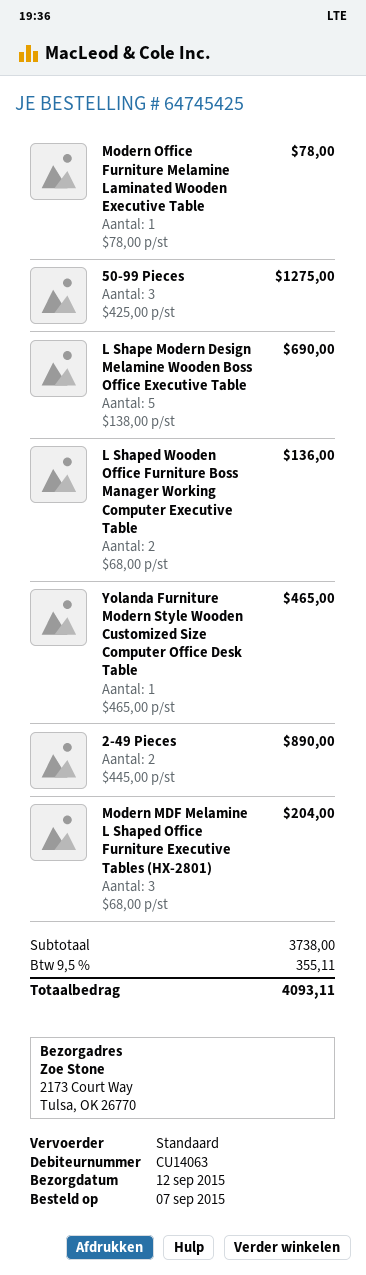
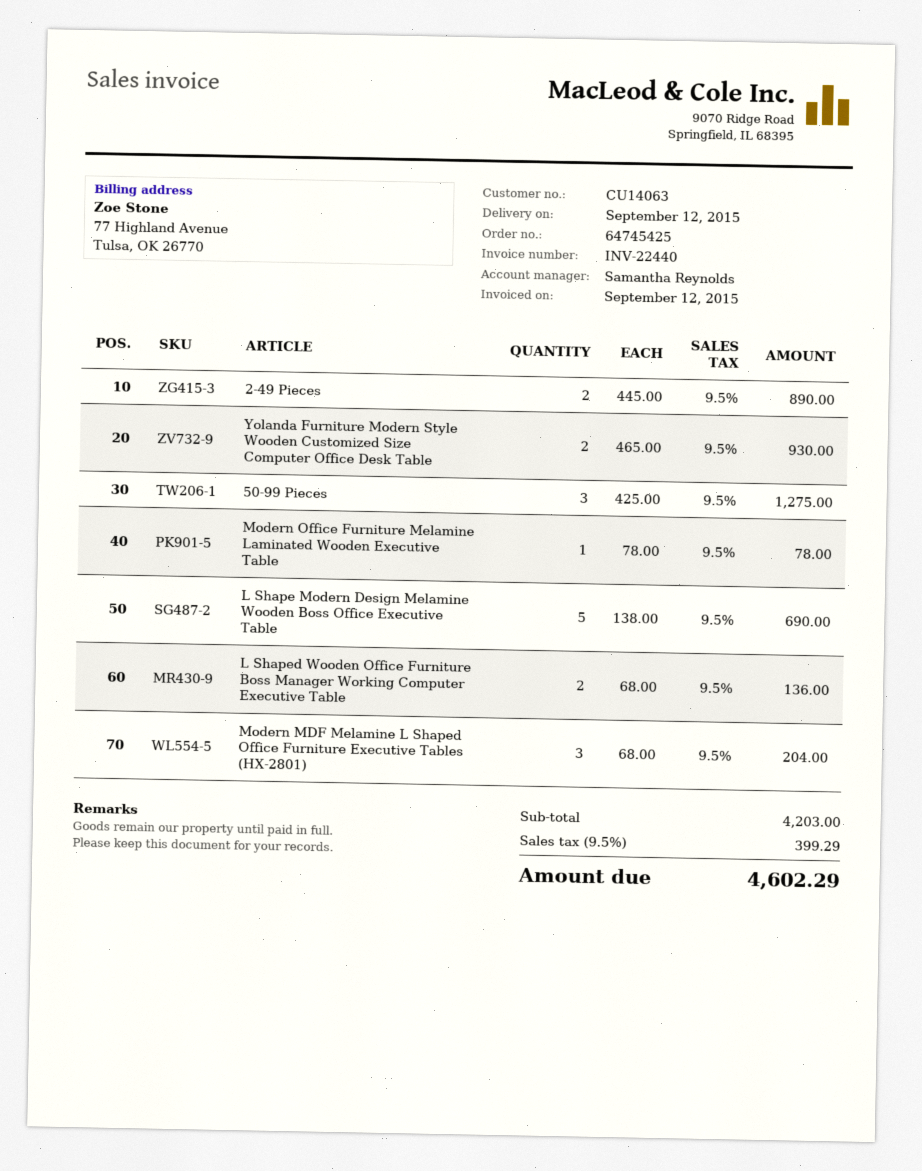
Yolanda Furniture Modern Style Wooden Customized Size Computer Office Desk Table: 1 x 465.00 = 465.00 -> 2 x 465.00 = 930.00
subtotal: 3738.00 -> 4203.00
tax: 9.5% = 355.11 -> 9.5% = 399.29
total: 4093.11 -> 4602.29

